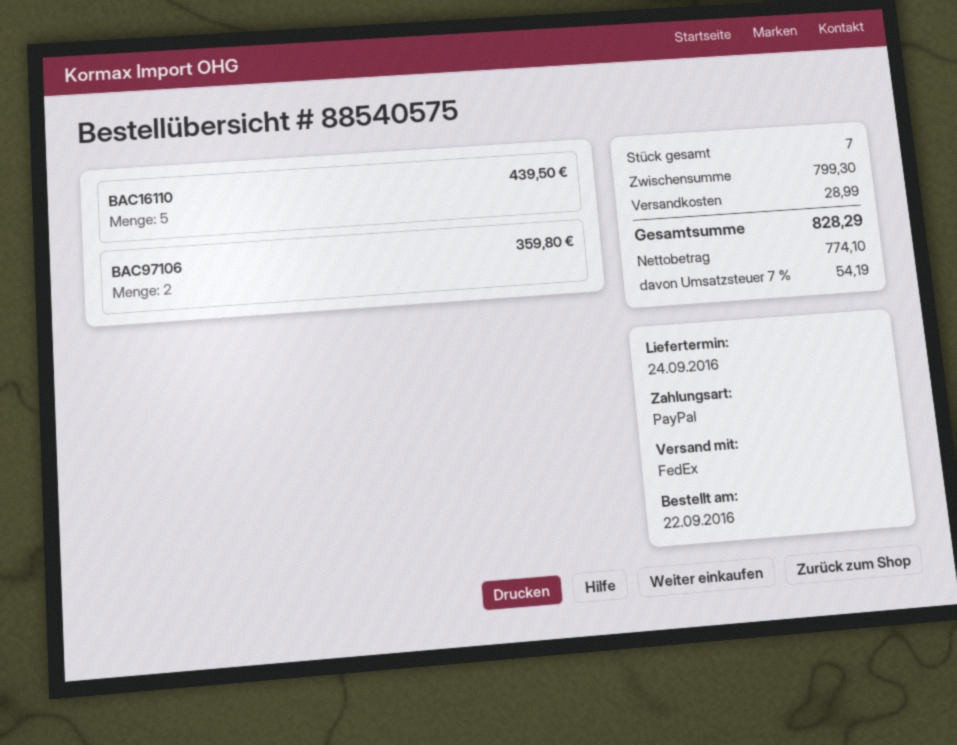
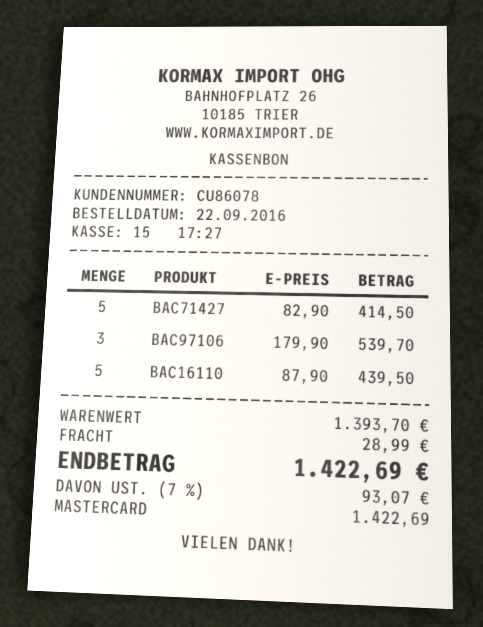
payment method: PayPal -> Mastercard
BAC97106: 2 for 359.80 -> 3 for 539.70
BAC71427: none -> 5 for 414.50
subtotal: 799.30 -> 1393.70
tax: 7% = 54.19 -> 7% = 93.07
total: 828.29 -> 1422.69

